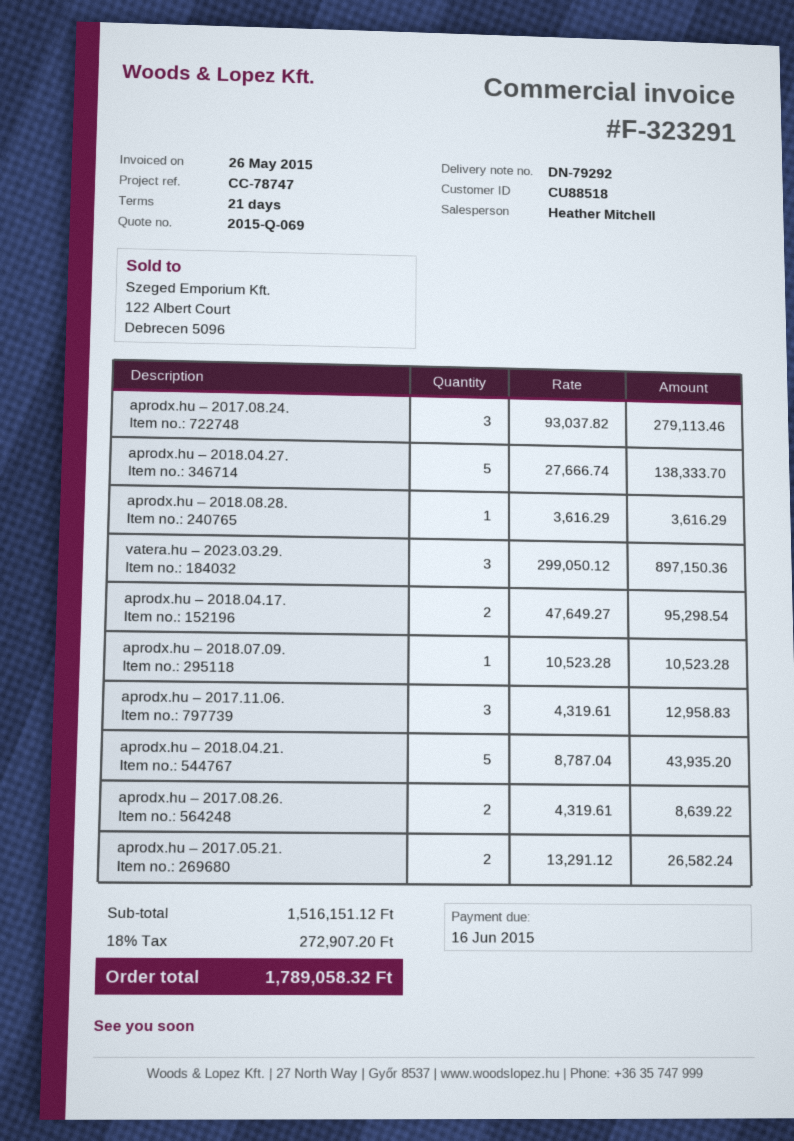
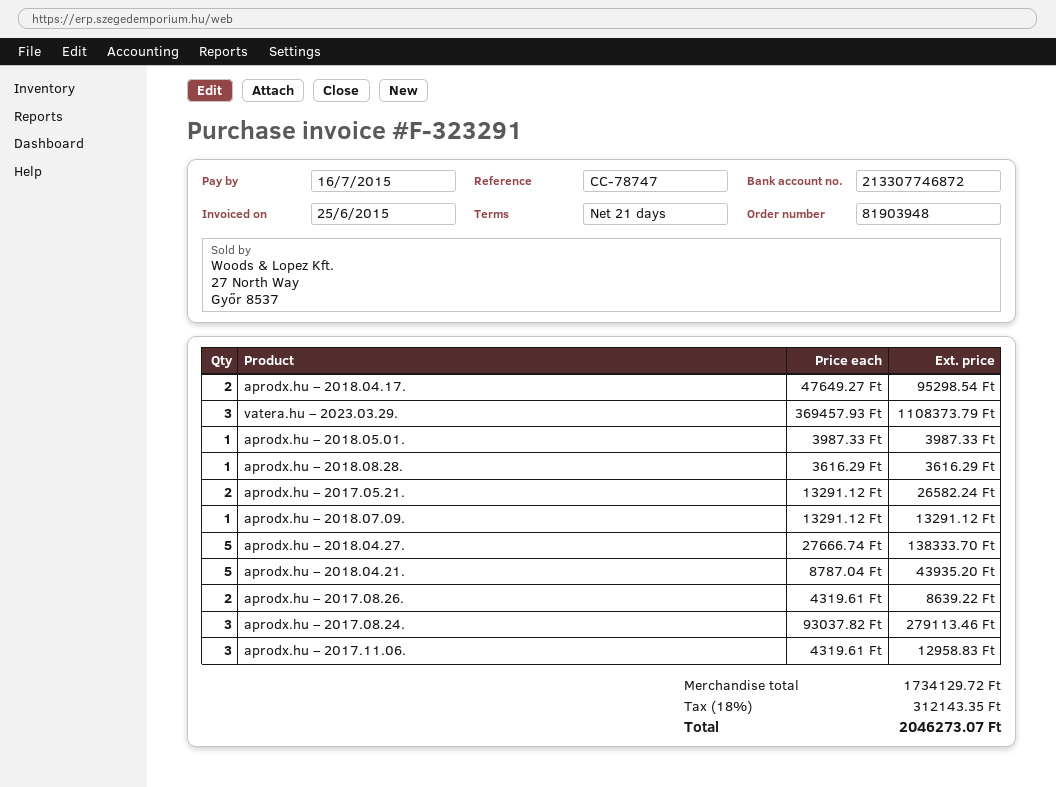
invoice date: 2015-05-26 -> 2015-06-25
due date: 2015-06-16 -> 2015-07-16
vatera.hu – 2023.03.29.: 3 x 299050.12 = 897150.36 -> 3 x 369457.93 = 1108373.79
aprodx.hu – 2018.07.09.: 1 x 10523.28 = 10523.28 -> 1 x 13291.12 = 13291.12
aprodx.hu – 2018.05.01.: none -> 1 x 3987.33 = 3987.33
subtotal: 1516151.12 -> 1734129.72
tax: 18% = 272907.20 -> 18% = 312143.35
total: 1789058.32 -> 2046273.07

